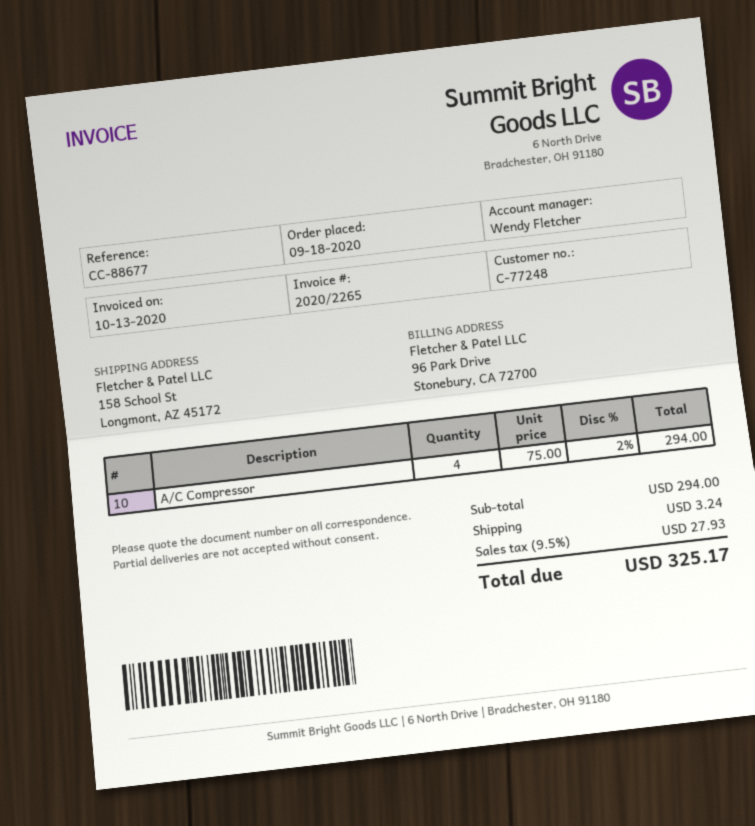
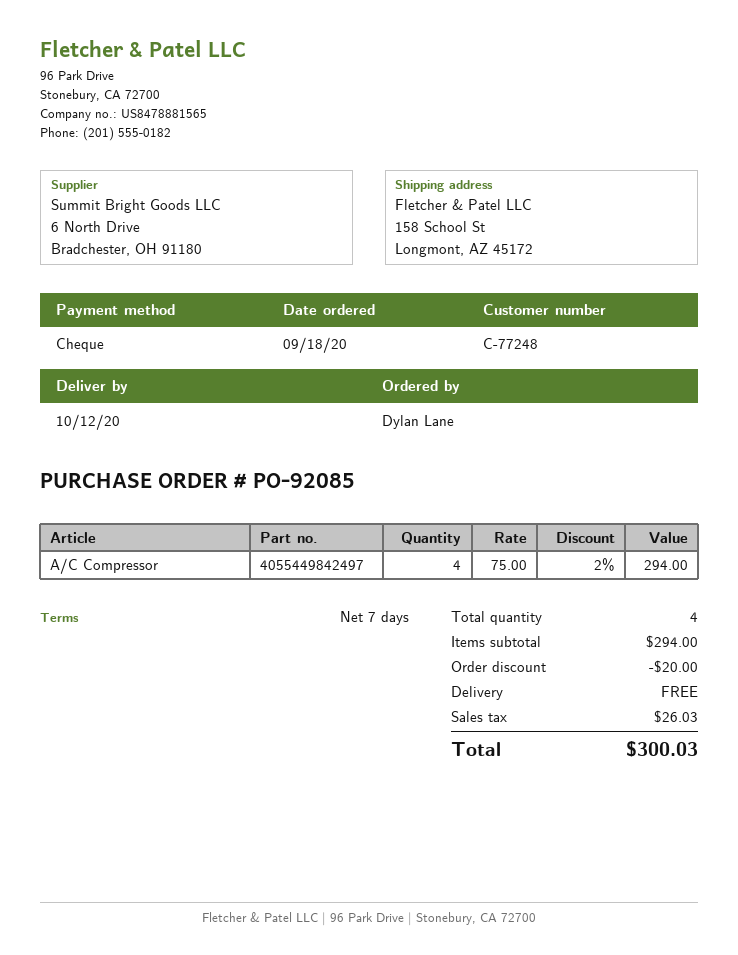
discount: none -> 20.00
shipping: 3.24 -> 0.00
tax: 27.93 -> 26.03
total: 325.17 -> 300.03

